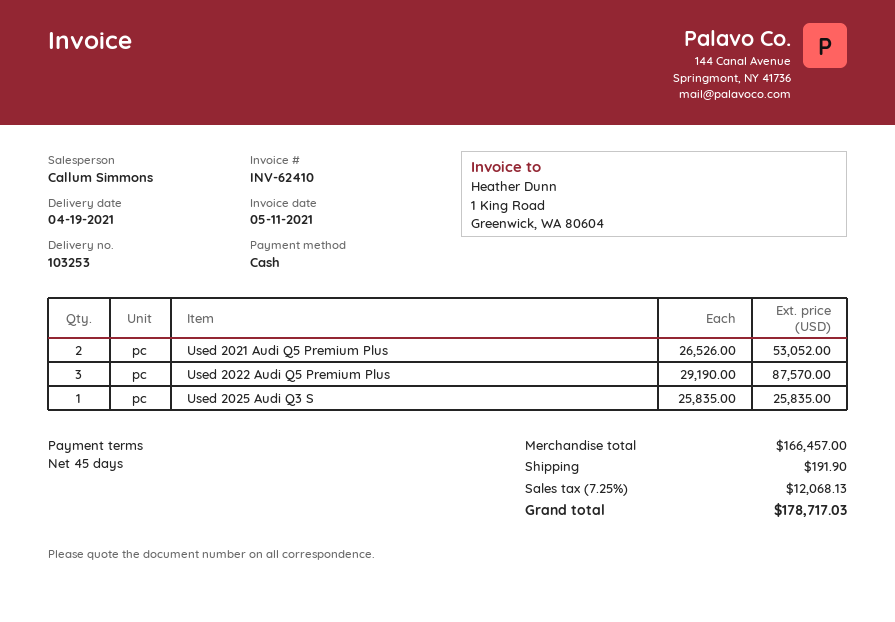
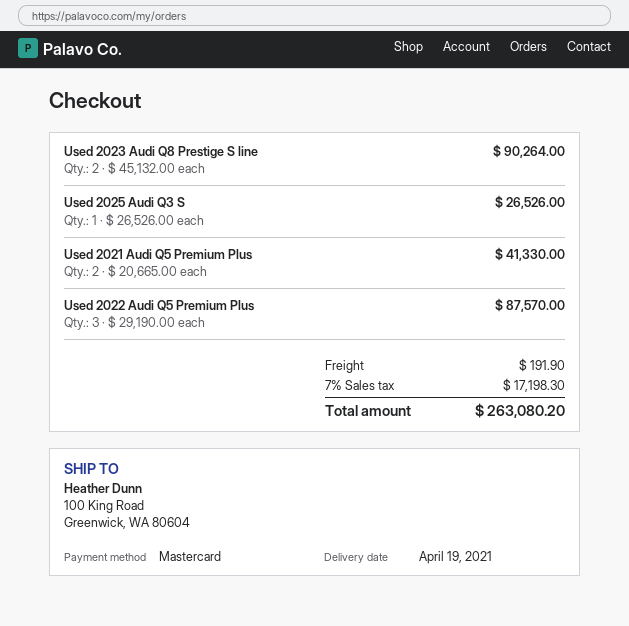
payment method: cash -> Mastercard
Used 2021 Audi Q5 Premium Plus: 2 x 26526.00 = 53052.00 -> 2 x 20665.00 = 41330.00
Used 2025 Audi Q3 S: 1 x 25835.00 = 25835.00 -> 1 x 26526.00 = 26526.00
Used 2023 Audi Q8 Prestige S line: none -> 2 x 45132.00 = 90264.00
tax: 7.25% = 12068.13 -> 7% = 17198.30
total: 178717.03 -> 263080.20

